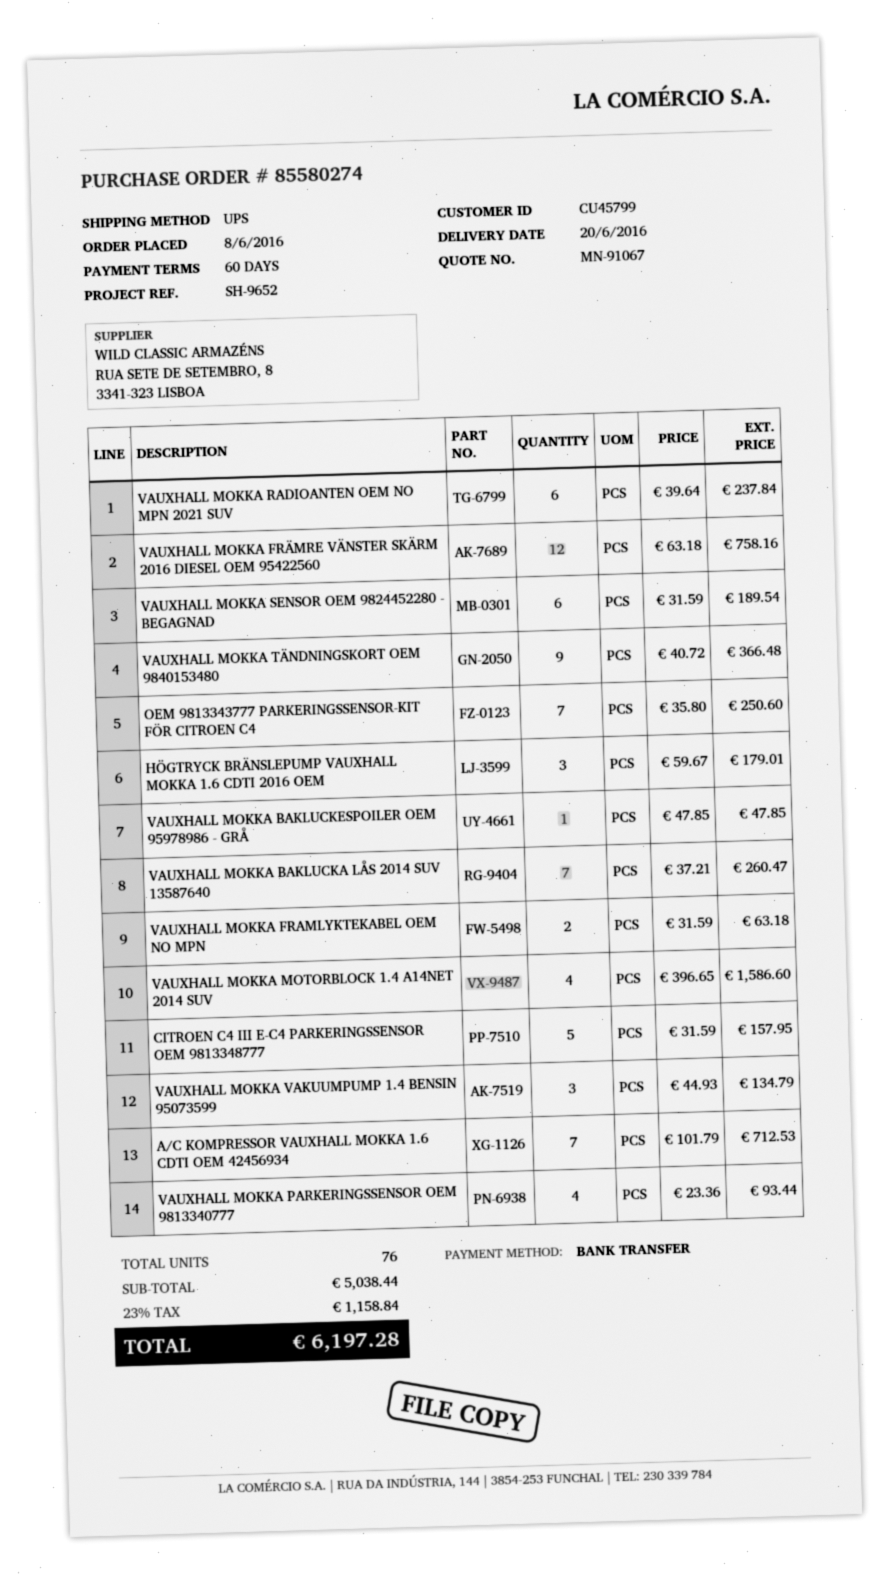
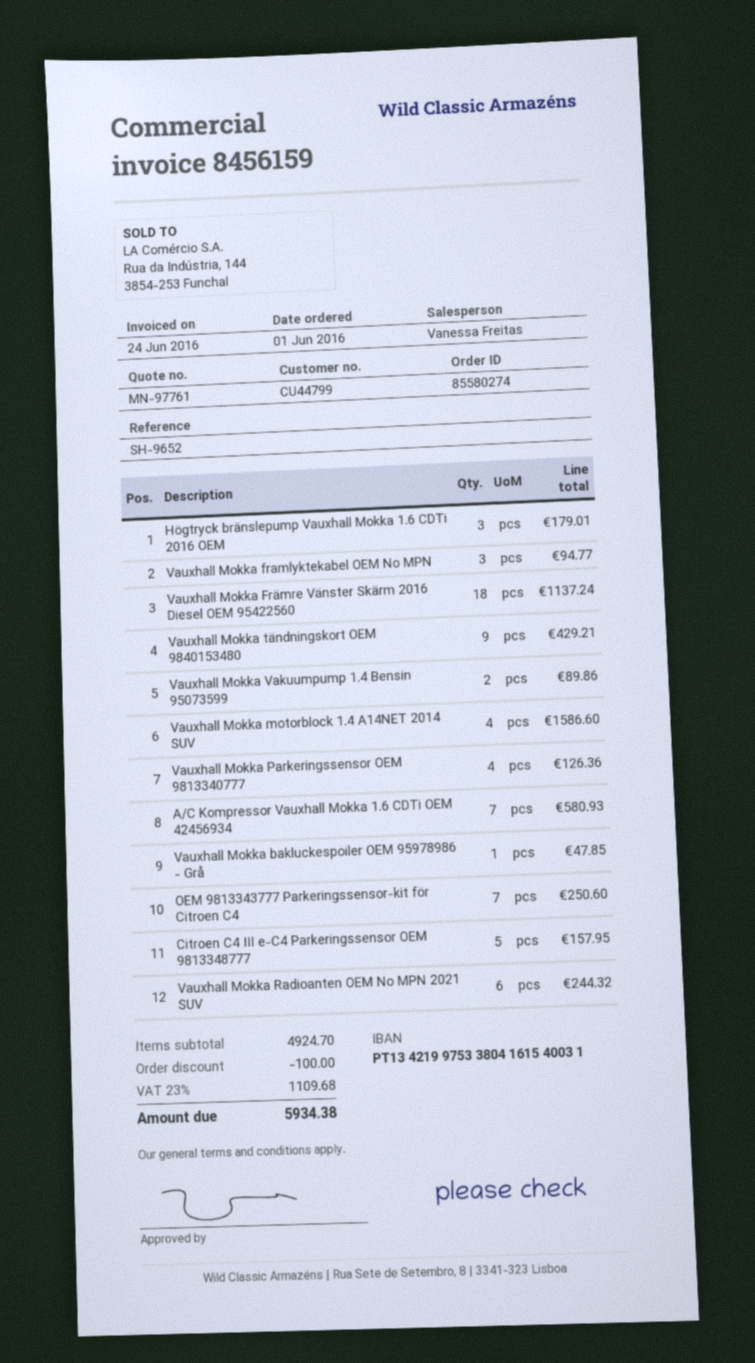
quote number: MN-91067 -> MN-97761
order date: 2016-06-08 -> 2016-06-01
customer number: CU45799 -> CU44799
VAUXHALL MOKKA RADIOANTEN OEM NO MPN 2021 SUV: 6 for 237.84 -> 6 for 244.32
VAUXHALL MOKKA FRÄMRE VÄNSTER SKÄRM 2016 DIESEL OEM 95422560: 12 for 758.16 -> 18 for 1137.24
VAUXHALL MOKKA SENSOR OEM 9824452280 - BEGAGNAD: 6 for 189.54 -> none
VAUXHALL MOKKA TÄNDNINGSKORT OEM 9840153480: 9 for 366.48 -> 9 for 429.21
VAUXHALL MOKKA BAKLUCKA LÅS 2014 SUV 13587640: 7 for 260.47 -> none
VAUXHALL MOKKA FRAMLYKTEKABEL OEM NO MPN: 2 for 63.18 -> 3 for 94.77
VAUXHALL MOKKA VAKUUMPUMP 1.4 BENSIN 95073599: 3 for 134.79 -> 2 for 89.86
A/C KOMPRESSOR VAUXHALL MOKKA 1.6 CDTI OEM 42456934: 7 for 712.53 -> 7 for 580.93
VAUXHALL MOKKA PARKERINGSSENSOR OEM 9813340777: 4 for 93.44 -> 4 for 126.36
subtotal: 5038.44 -> 4924.70
discount: none -> 100.00
tax: 23% = 1158.84 -> 23% = 1109.68
total: 6197.28 -> 5934.38

